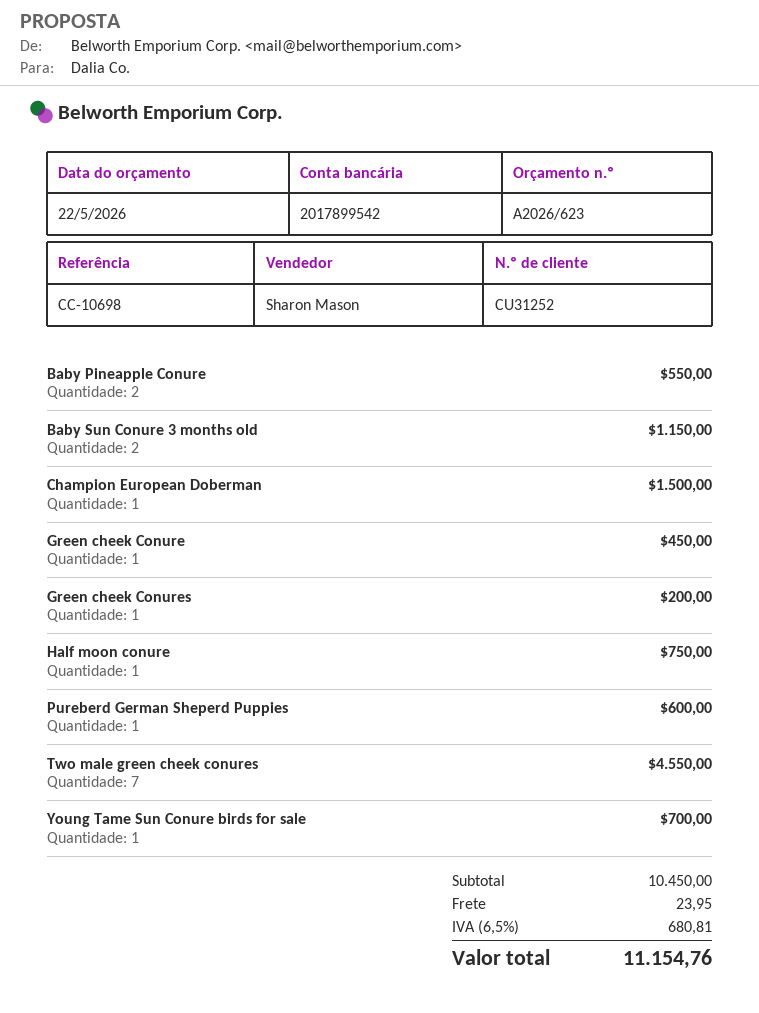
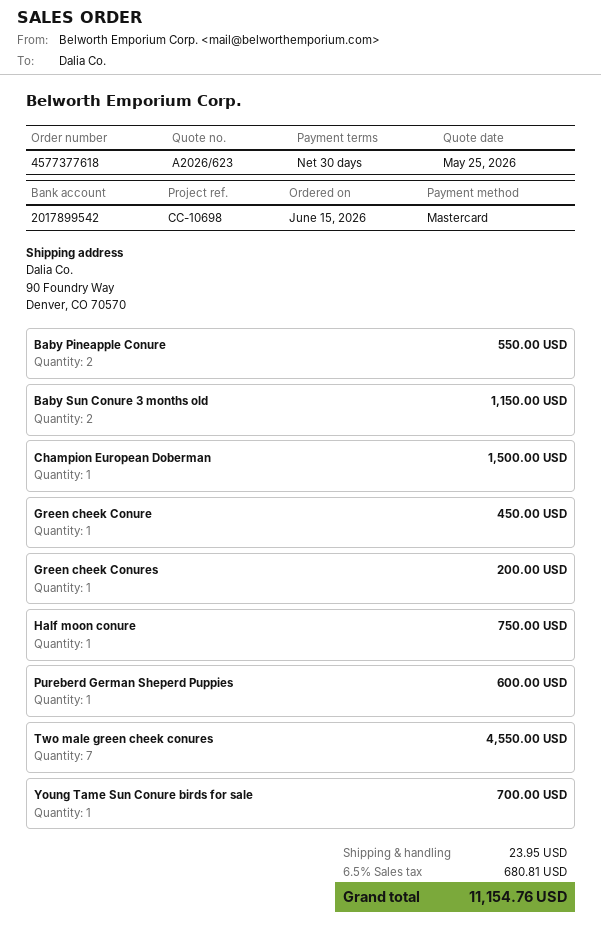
quote date: 2026-05-22 -> 2026-05-25

